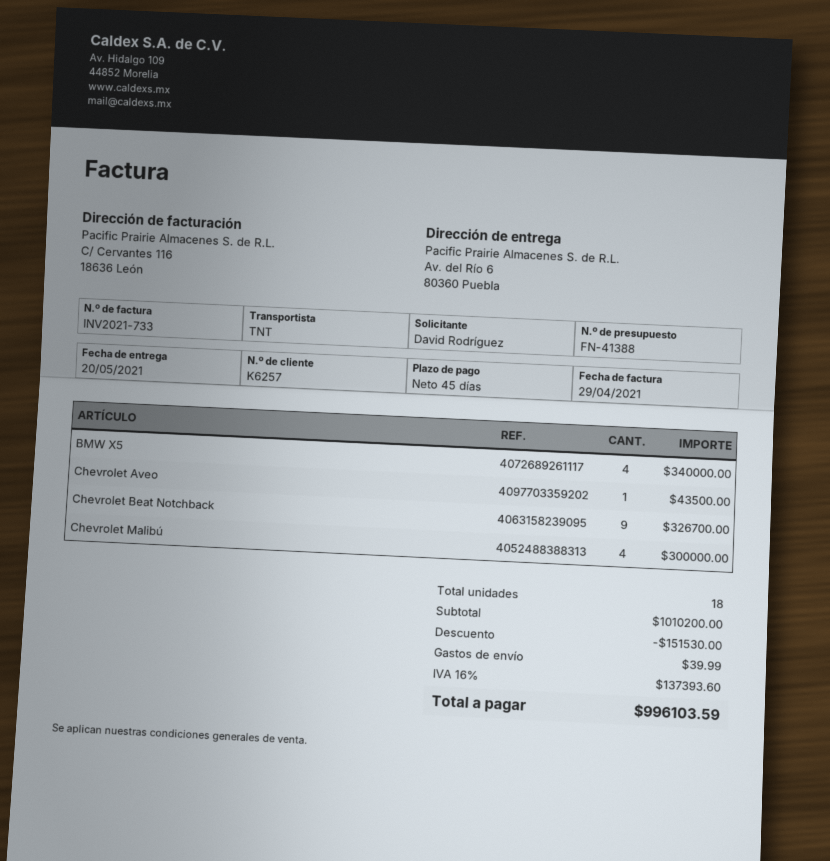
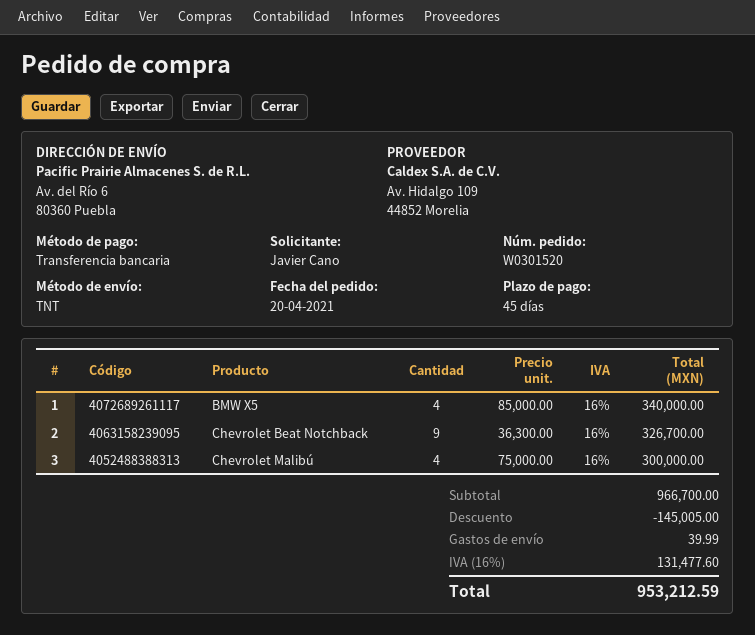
ordered by: David Rodríguez -> Javier Cano
Chevrolet Aveo: 1 for 43500.00 -> none
subtotal: 1010200.00 -> 966700.00
discount: 151530.00 -> 145005.00
tax: 16% = 137393.60 -> 16% = 131477.60
total: 996103.59 -> 953212.59

